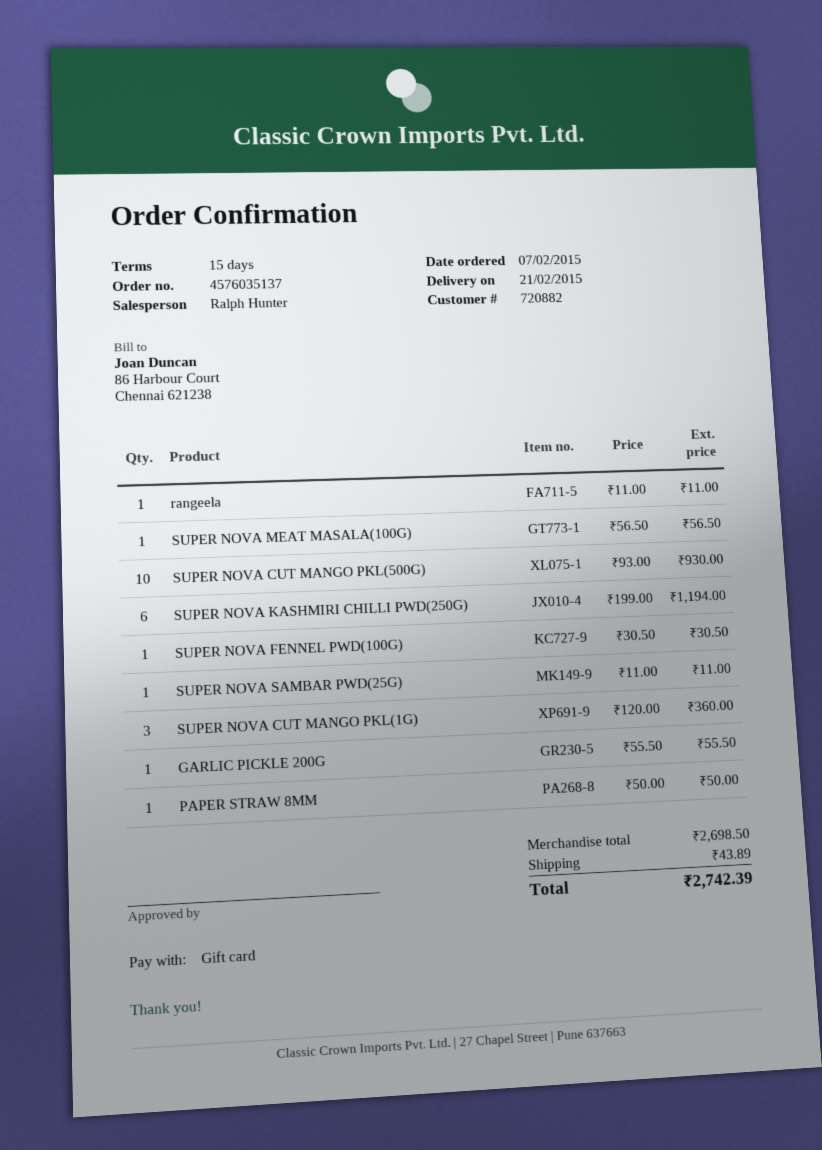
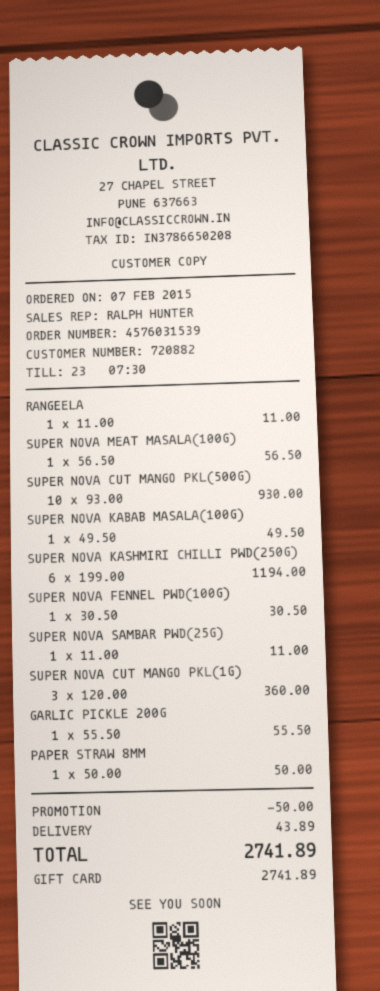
order number: 4576035137 -> 4576031539
SUPER NOVA KABAB MASALA(100G): none -> 1 x 49.50 = 49.50
discount: none -> 50.00
total: 2742.39 -> 2741.89

